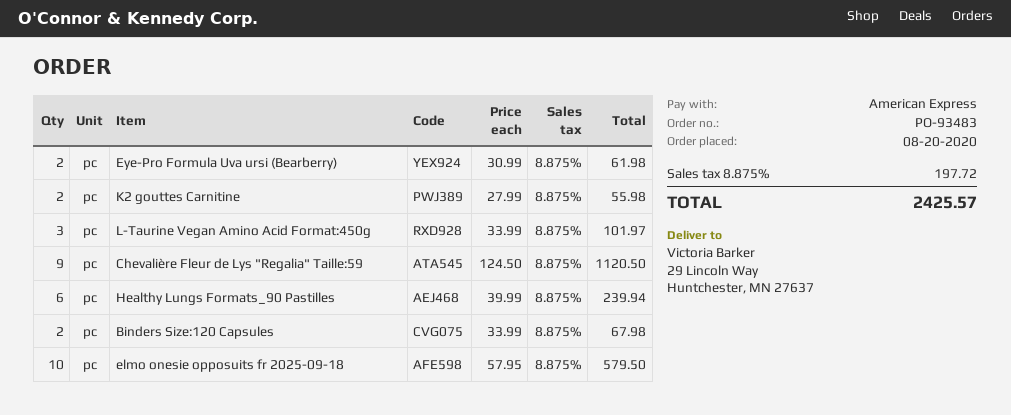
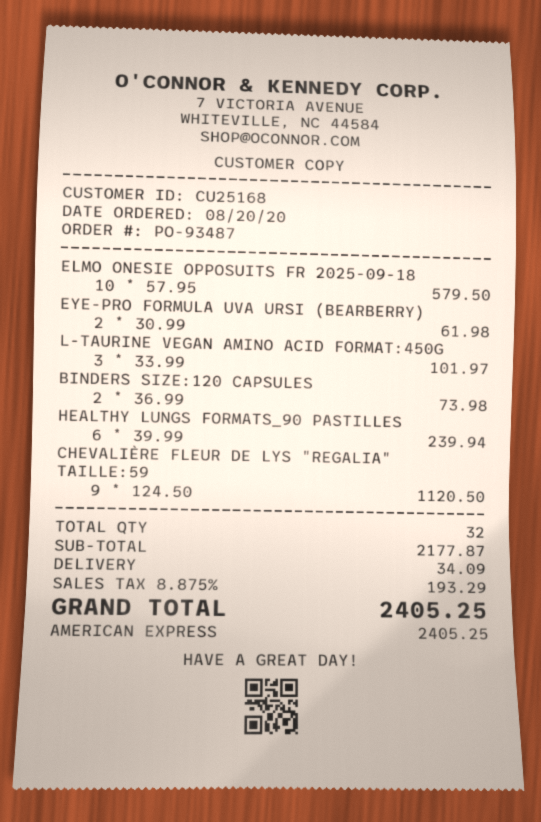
order number: PO-93483 -> PO-93487
K2 gouttes Carnitine: 2 x 27.99 = 55.98 -> none
Binders Size:120 Capsules: 2 x 33.99 = 67.98 -> 2 x 36.99 = 73.98
shipping: none -> 34.09
tax: 8.875% = 197.72 -> 8.875% = 193.29
total: 2425.57 -> 2405.25

